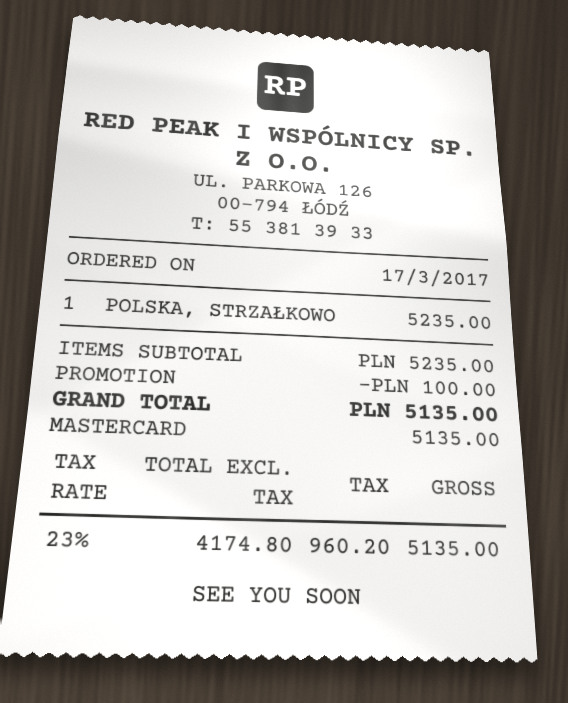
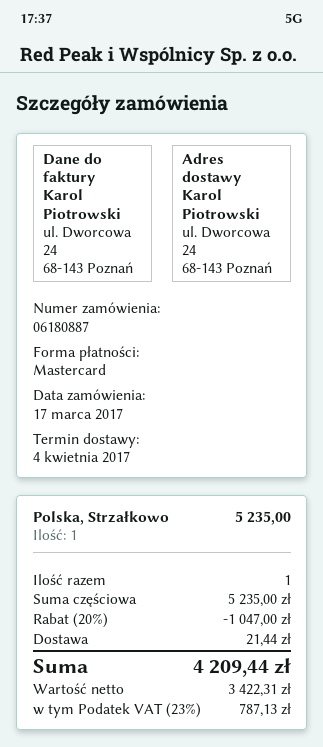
discount: 100.00 -> 1047.00
shipping: none -> 21.44
net: 4174.80 -> 3422.31
tax: 23% = 960.20 -> 23% = 787.13
total: 5135.00 -> 4209.44

